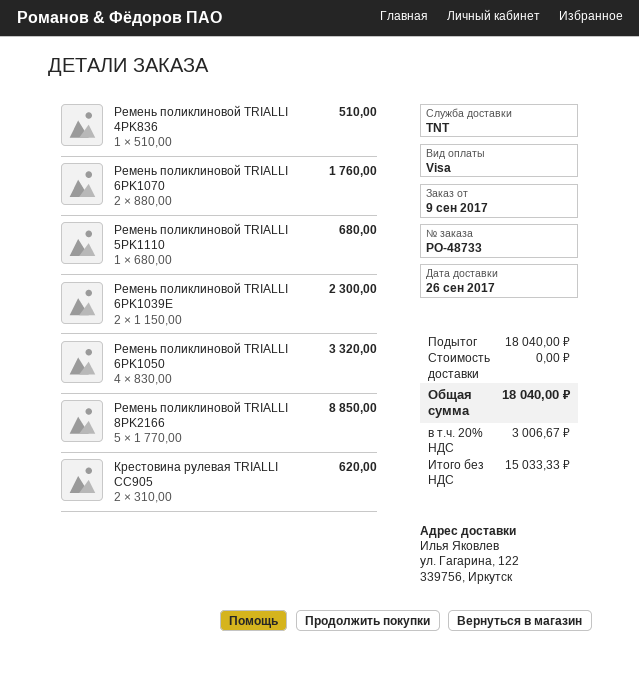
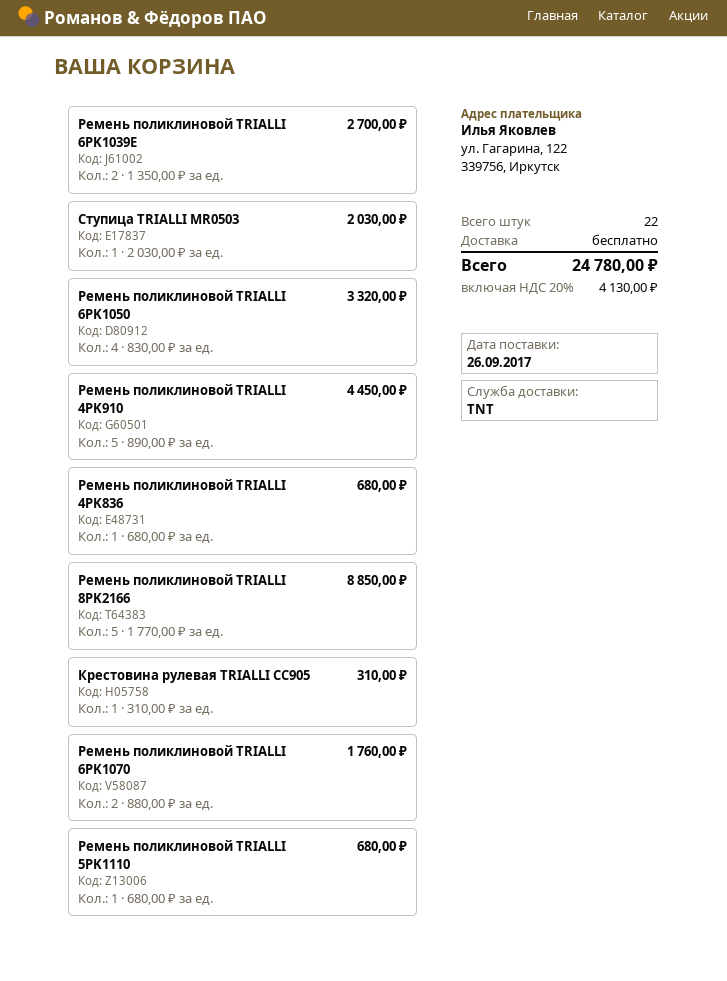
Ремень поликлиновой TRIALLI 4PK836: 1 x 510.00 = 510.00 -> 1 x 680.00 = 680.00
Ремень поликлиновой TRIALLI 6PK1039E: 2 x 1150.00 = 2300.00 -> 2 x 1350.00 = 2700.00
Крестовина рулевая TRIALLI CC905: 2 x 310.00 = 620.00 -> 1 x 310.00 = 310.00
Ступица TRIALLI MR0503: none -> 1 x 2030.00 = 2030.00
Ремень поликлиновой TRIALLI 4PK910: none -> 5 x 890.00 = 4450.00
tax: 20% = 3006.67 -> 20% = 4130.00
total: 18040.00 -> 24780.00

